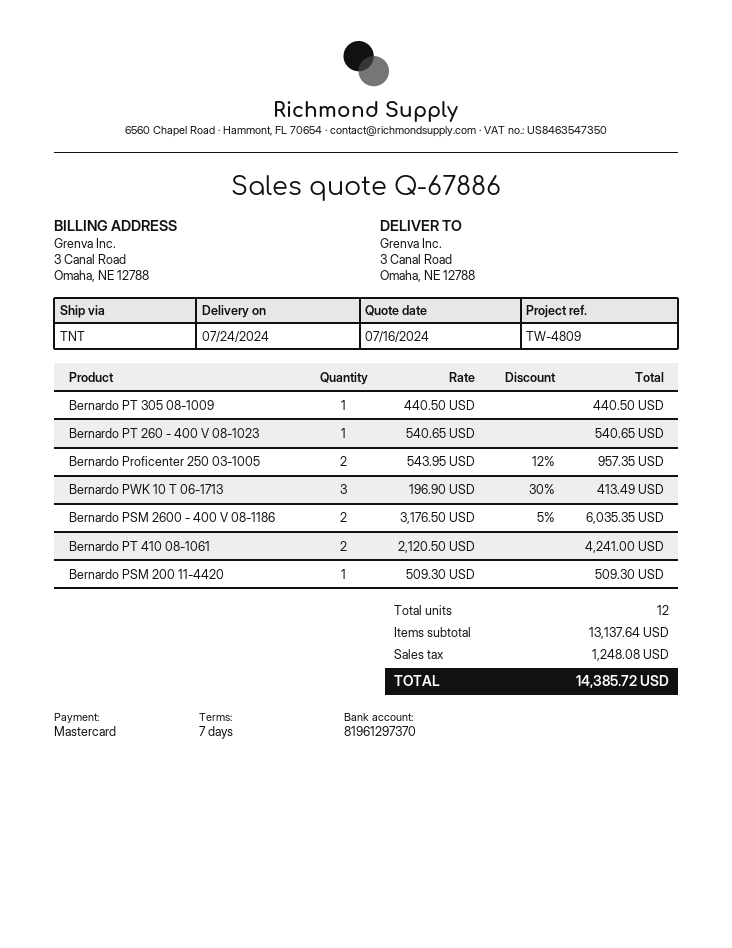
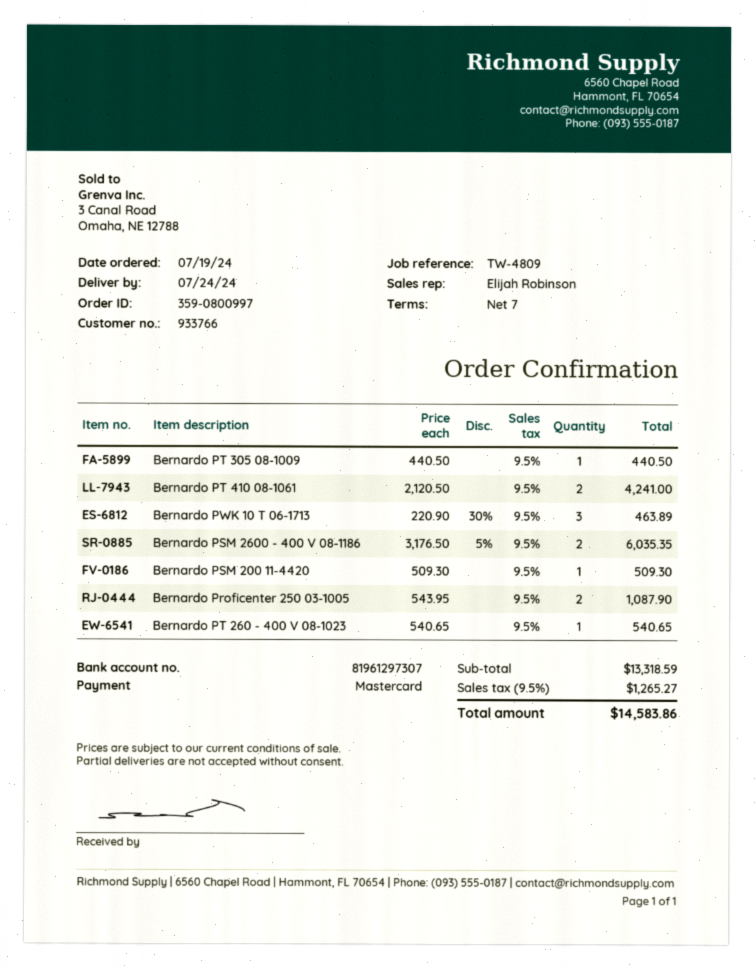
bank account: 81961297370 -> 81961297307
Bernardo Proficenter 250 03-1005: 2 x 543.95 - 12% = 957.35 -> 2 x 543.95 = 1087.90
Bernardo PWK 10 T 06-1713: 3 x 196.90 - 30% = 413.49 -> 3 x 220.90 - 30% = 463.89
subtotal: 13137.64 -> 13318.59
tax: 1248.08 -> 1265.27
total: 14385.72 -> 14583.86

